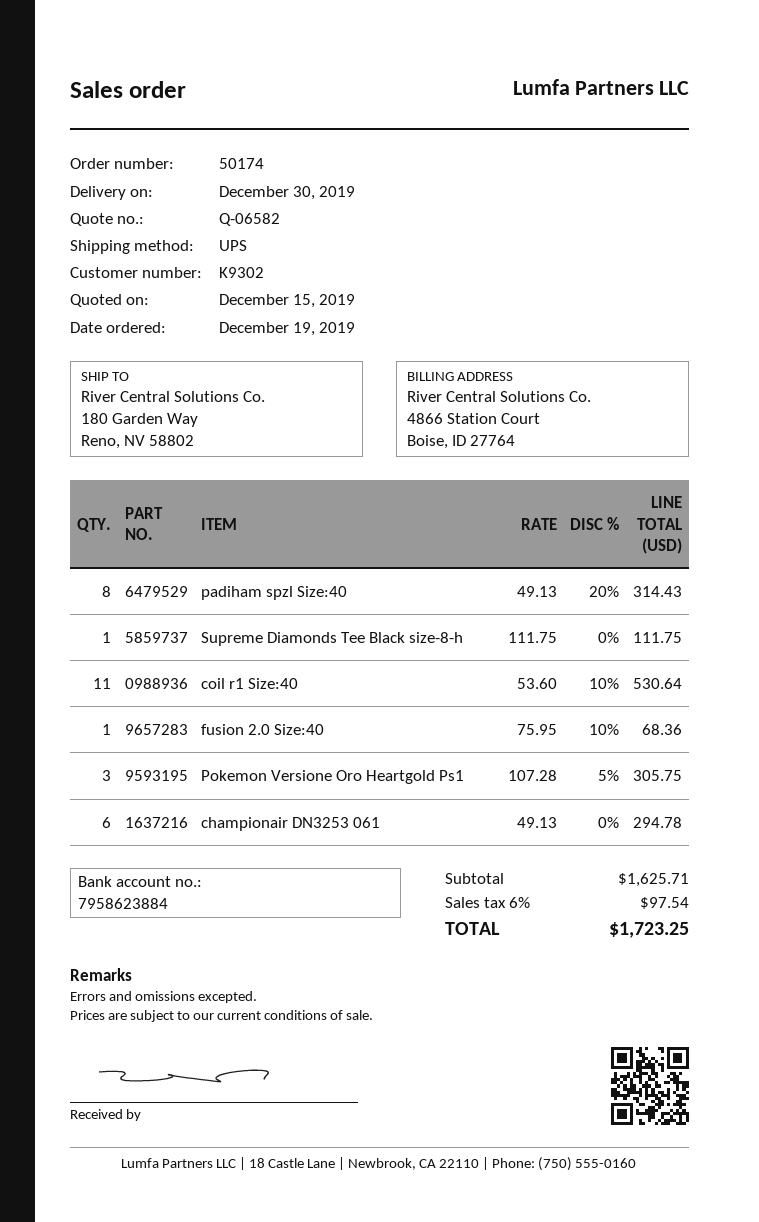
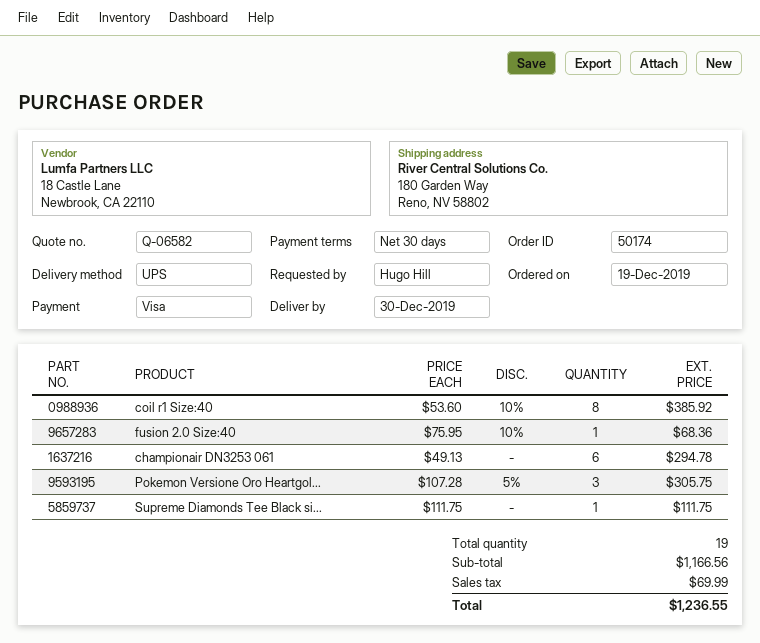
padiham spzl Size:40: 8 x 49.13 - 20% = 314.43 -> none
coil r1 Size:40: 11 x 53.60 - 10% = 530.64 -> 8 x 53.60 - 10% = 385.92
subtotal: 1625.71 -> 1166.56
tax: 97.54 -> 69.99
total: 1723.25 -> 1236.55

